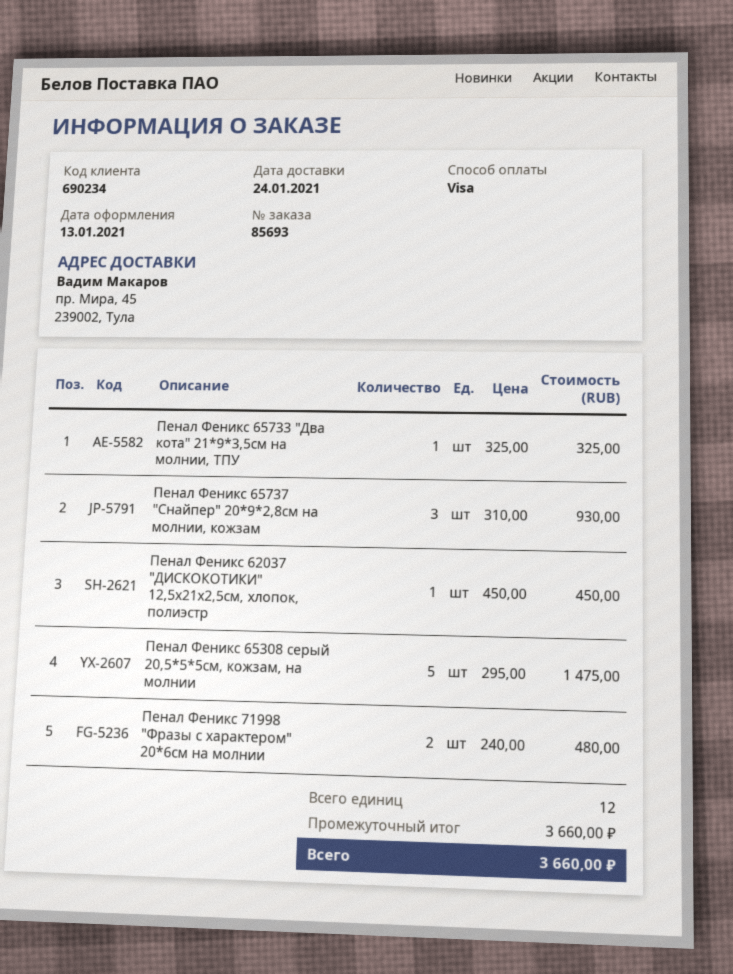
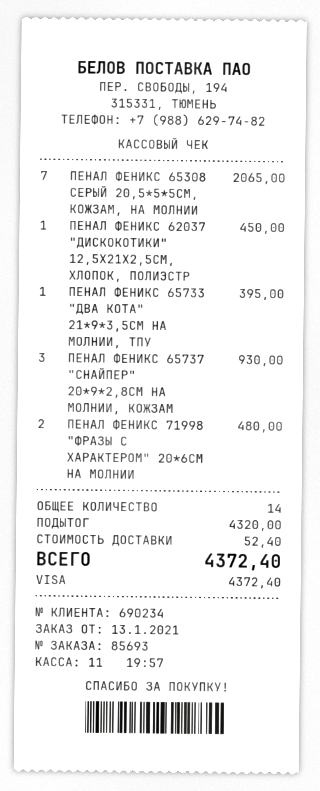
Пенал Феникс 65733 "Два кота" 21*9*3,5см на молнии, ТПУ: 1 for 325.00 -> 1 for 395.00
Пенал Феникс 65308 серый 20,5*5*5см, кожзам, на молнии: 5 for 1475.00 -> 7 for 2065.00
total quantity: 12 -> 14
subtotal: 3660.00 -> 4320.00
shipping: none -> 52.40
total: 3660.00 -> 4372.40

